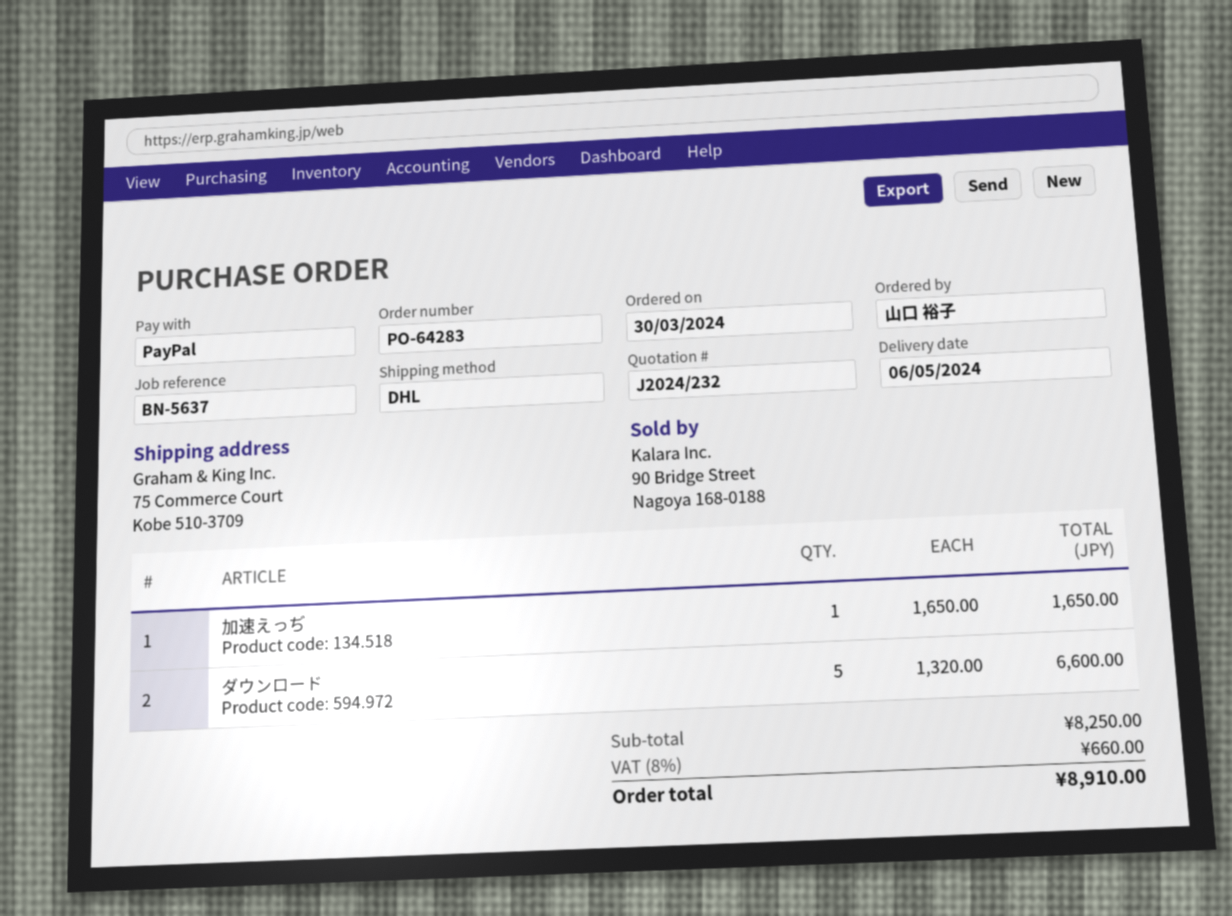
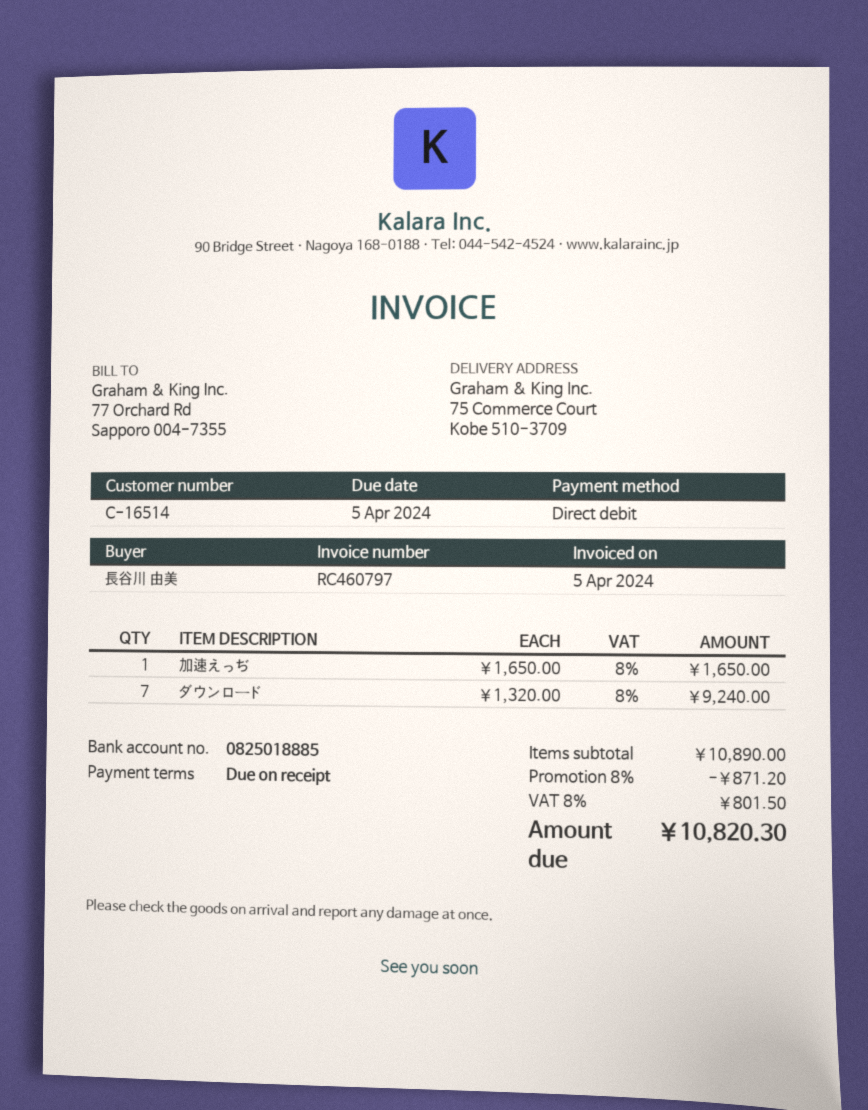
ordered by: 山口 裕子 -> 長谷川 由美
payment method: PayPal -> direct debit
ダウンロード: 5 x 1320.00 = 6600.00 -> 7 x 1320.00 = 9240.00
subtotal: 8250.00 -> 10890.00
discount: none -> 8% = 871.20
tax: 8% = 660.00 -> 8% = 801.50
total: 8910.00 -> 10820.30

